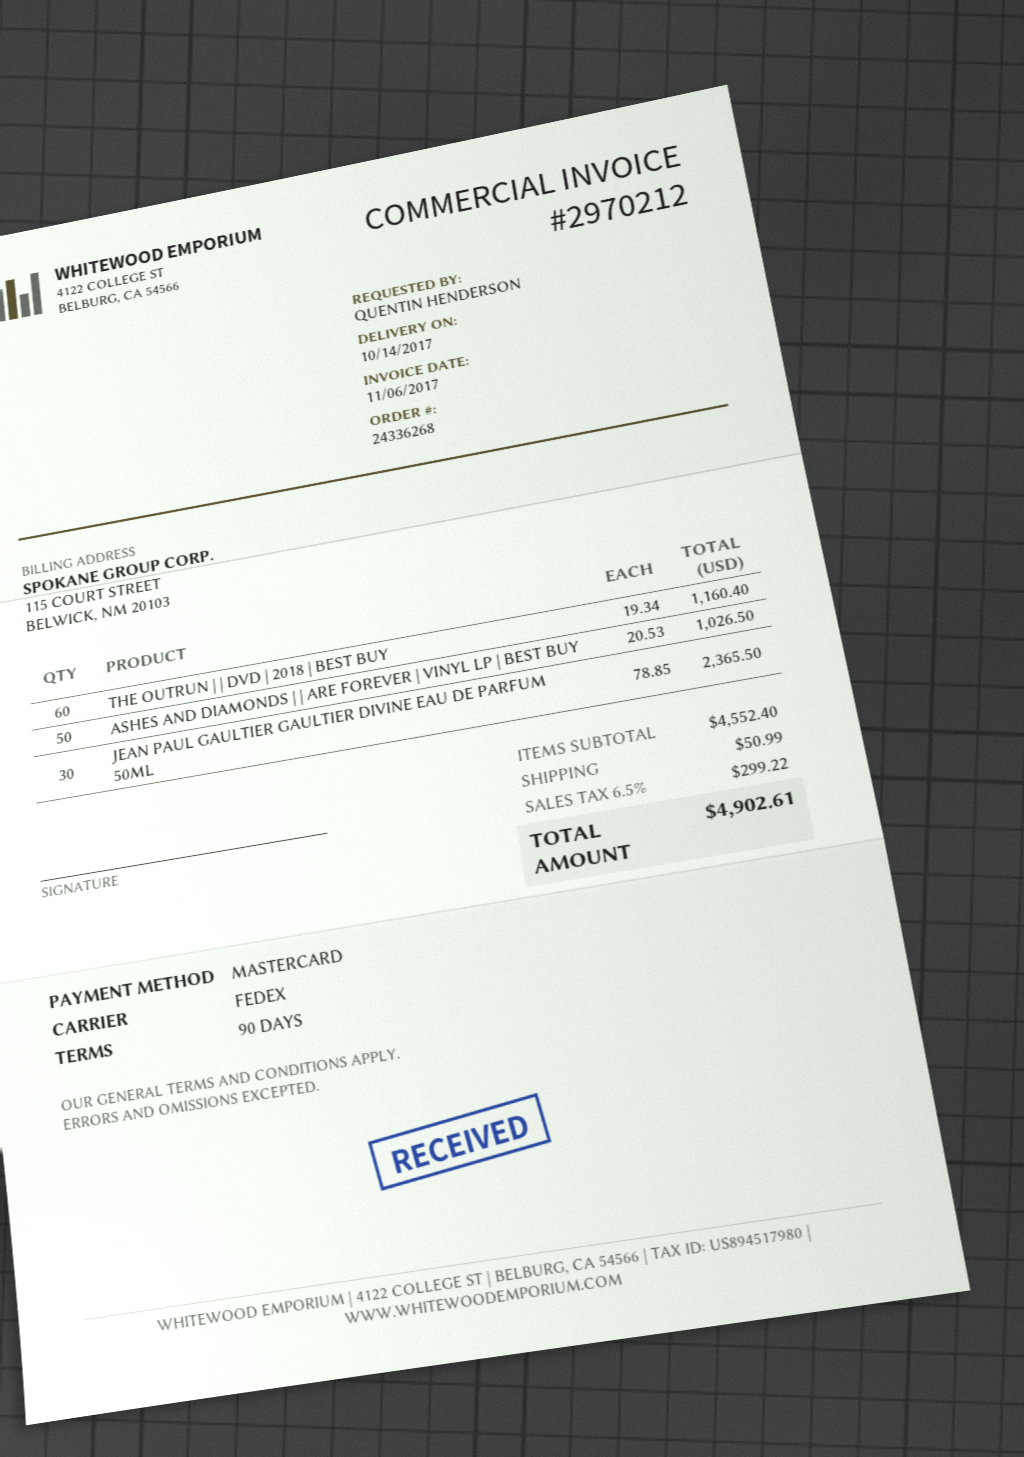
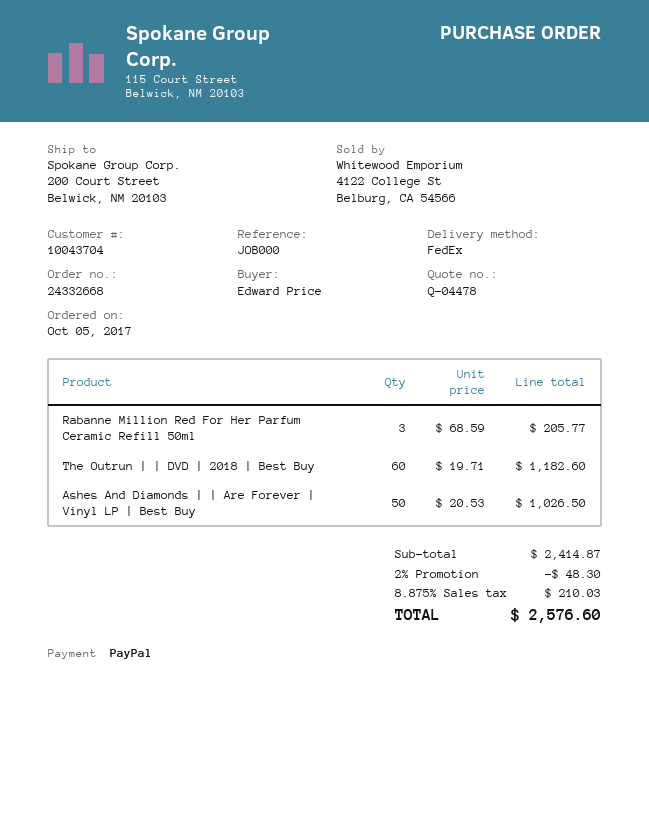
order number: 24336268 -> 24332668
ordered by: QUENTIN HENDERSON -> Edward Price
payment method: Mastercard -> PayPal
THE OUTRUN | | DVD | 2018 | BEST BUY: 60 x 19.34 = 1160.40 -> 60 x 19.71 = 1182.60
JEAN PAUL GAULTIER GAULTIER DIVINE EAU DE PARFUM 50ML: 30 x 78.85 = 2365.50 -> none
Rabanne Million Red For Her Parfum Ceramic Refill 50ml: none -> 3 x 68.59 = 205.77
subtotal: 4552.40 -> 2414.87
discount: none -> 2% = 48.30
shipping: 50.99 -> none
tax: 6.5% = 299.22 -> 8.875% = 210.03
total: 4902.61 -> 2576.60

